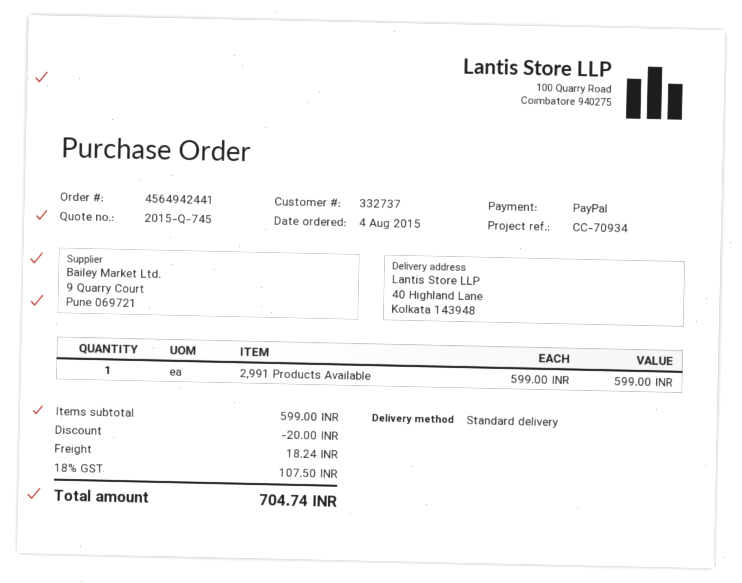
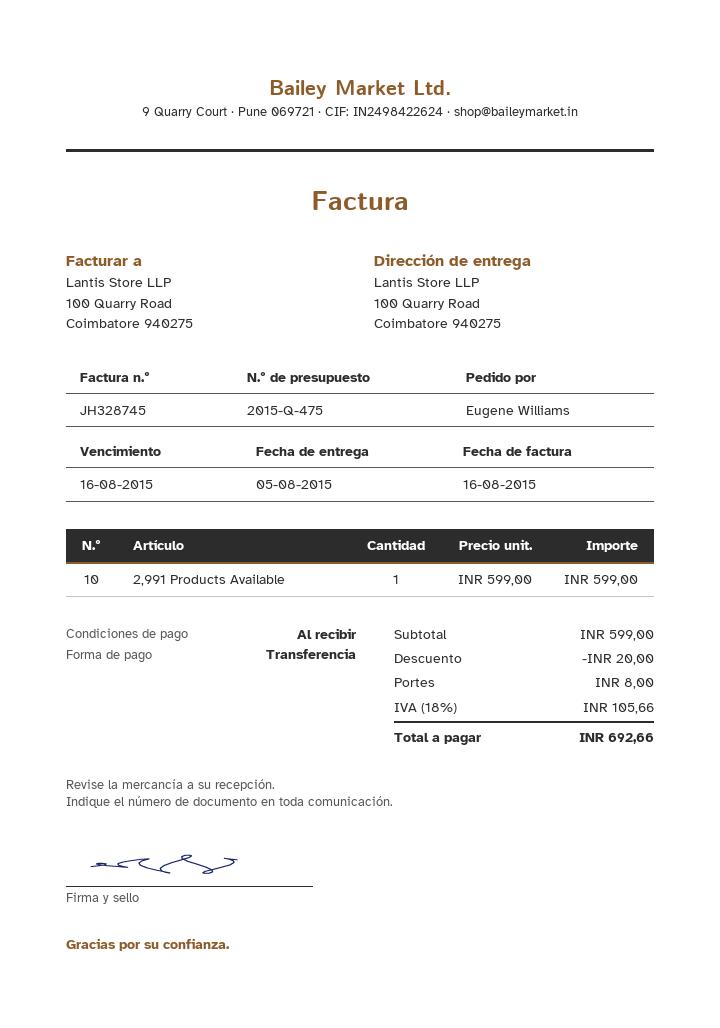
quote number: 2015-Q-745 -> 2015-Q-475
payment method: PayPal -> bank transfer
ship to: 40 Highland Lane, Kolkata 143948 -> 100 Quarry Road, Coimbatore 940275
shipping: 18.24 -> 8.00
tax: 18% = 107.50 -> 18% = 105.66
total: 704.74 -> 692.66

